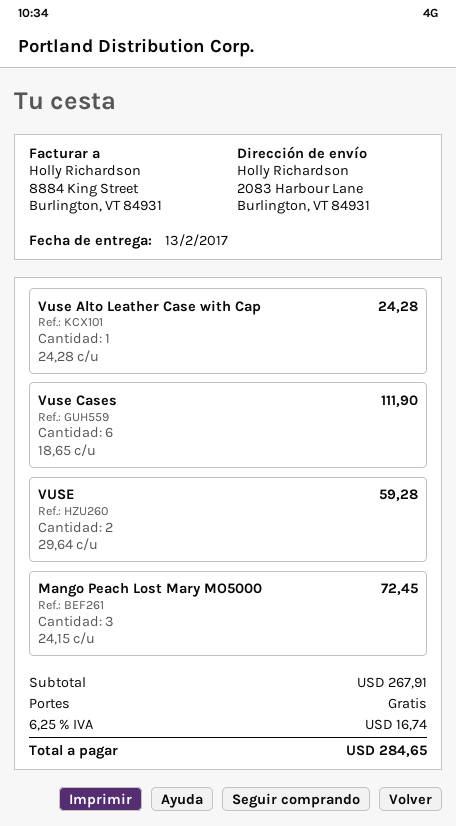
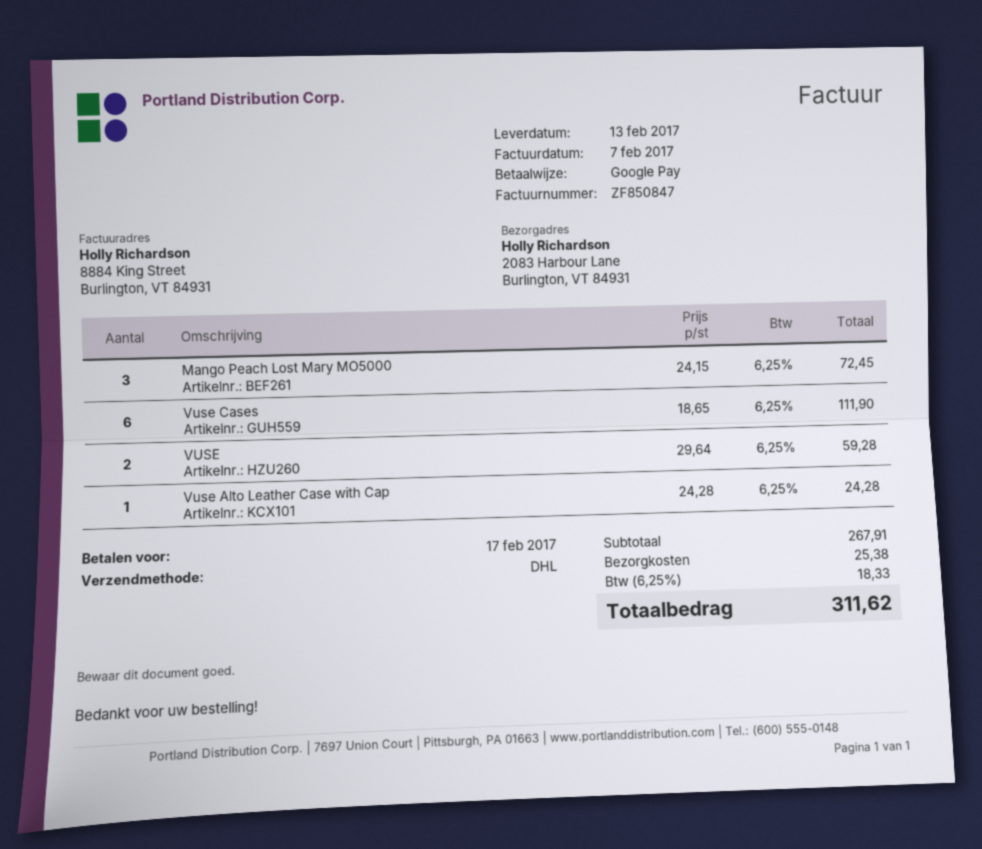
shipping: 0.00 -> 25.38
tax: 6.25% = 16.74 -> 6.25% = 18.33
total: 284.65 -> 311.62

